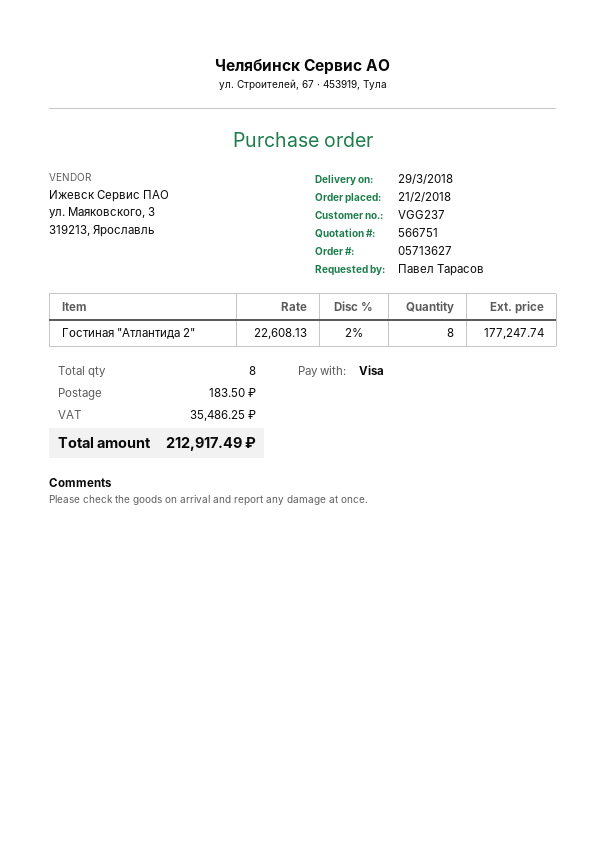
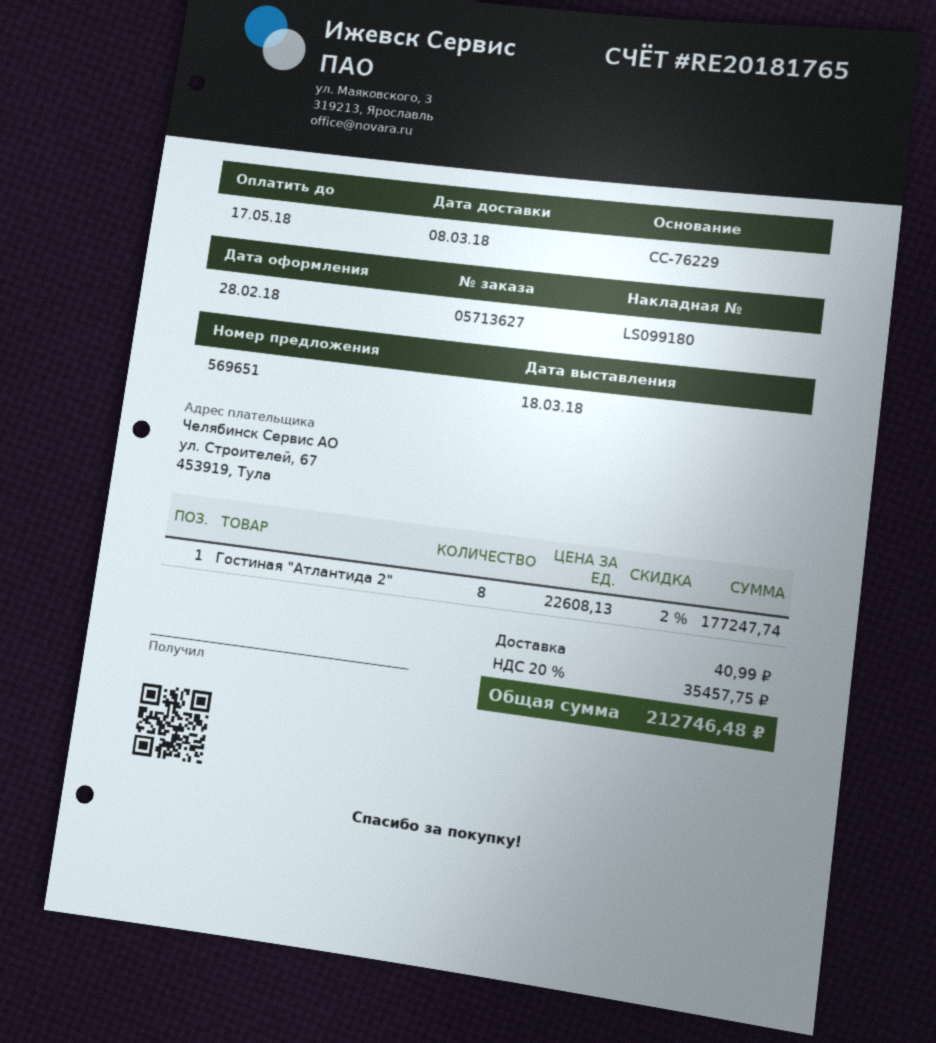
quote number: 566751 -> 569651
order date: 2018-02-21 -> 2018-02-28
delivery date: 2018-03-29 -> 2018-03-08
shipping: 183.50 -> 40.99
tax: 35486.25 -> 35457.75
total: 212917.49 -> 212746.48

